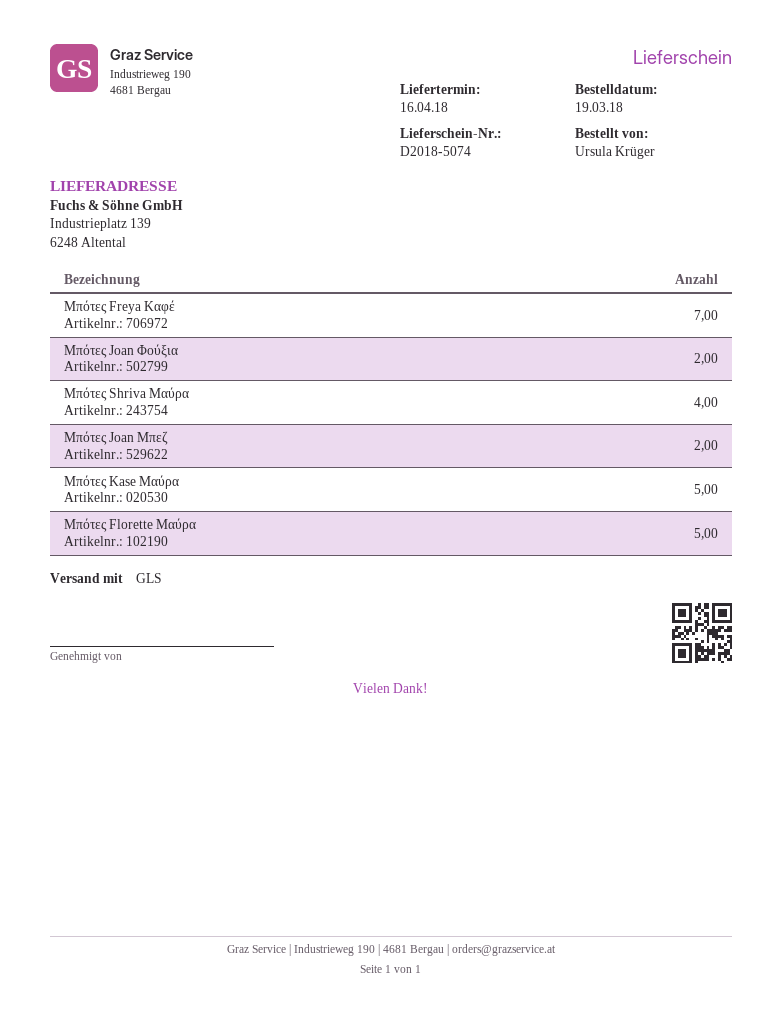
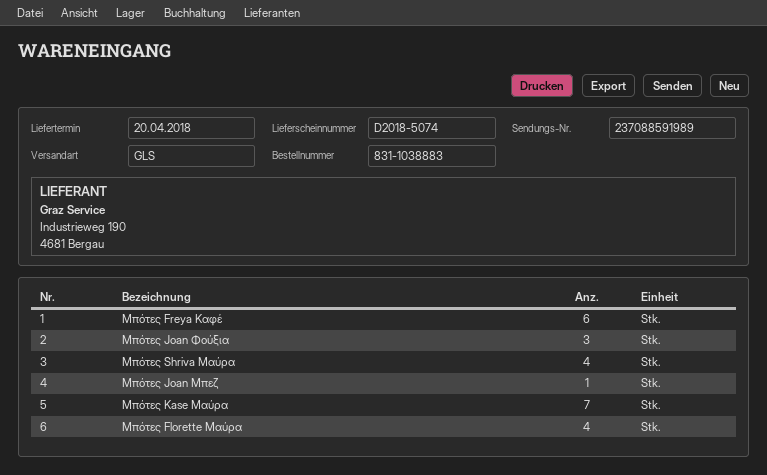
delivery date: 2018-04-16 -> 2018-04-20
Μπότες Freya Καφέ: 7 -> 6
Μπότες Joan Φούξια: 2 -> 3
Μπότες Joan Μπεζ: 2 -> 1
Μπότες Kase Μαύρα: 5 -> 7
Μπότες Florette Μαύρα: 5 -> 4

